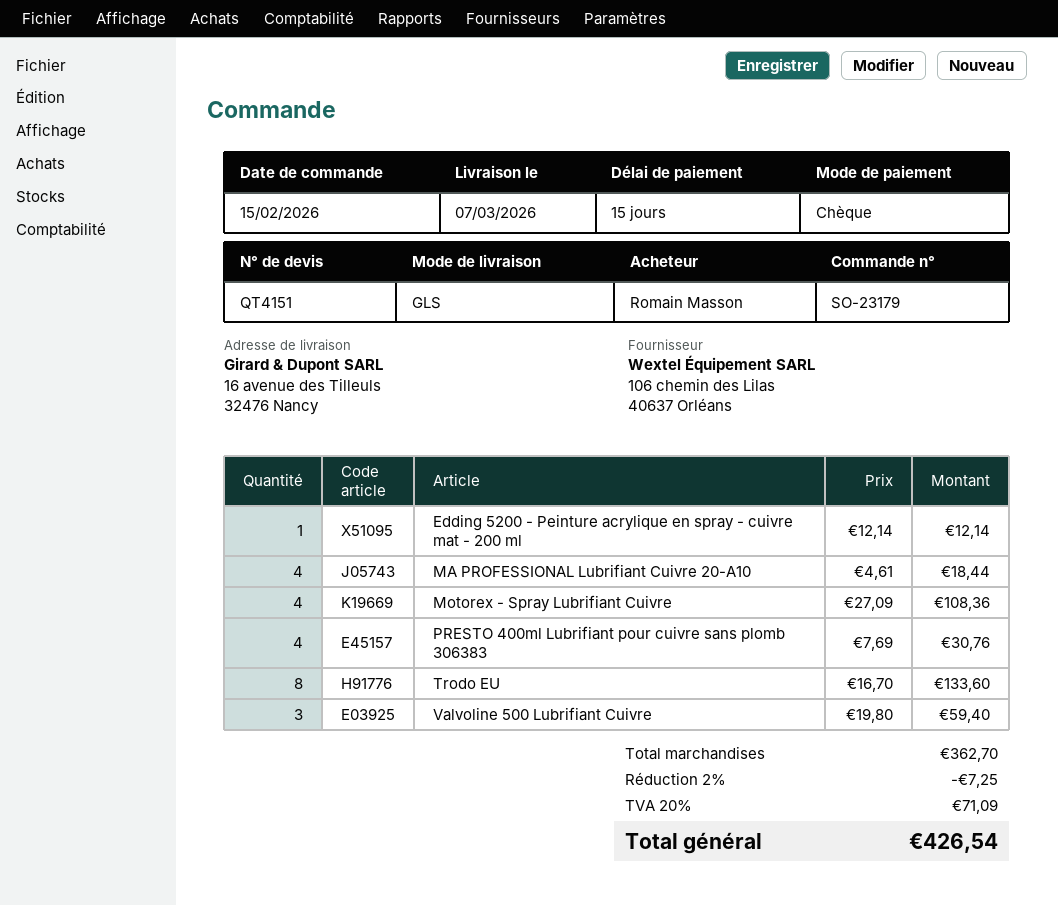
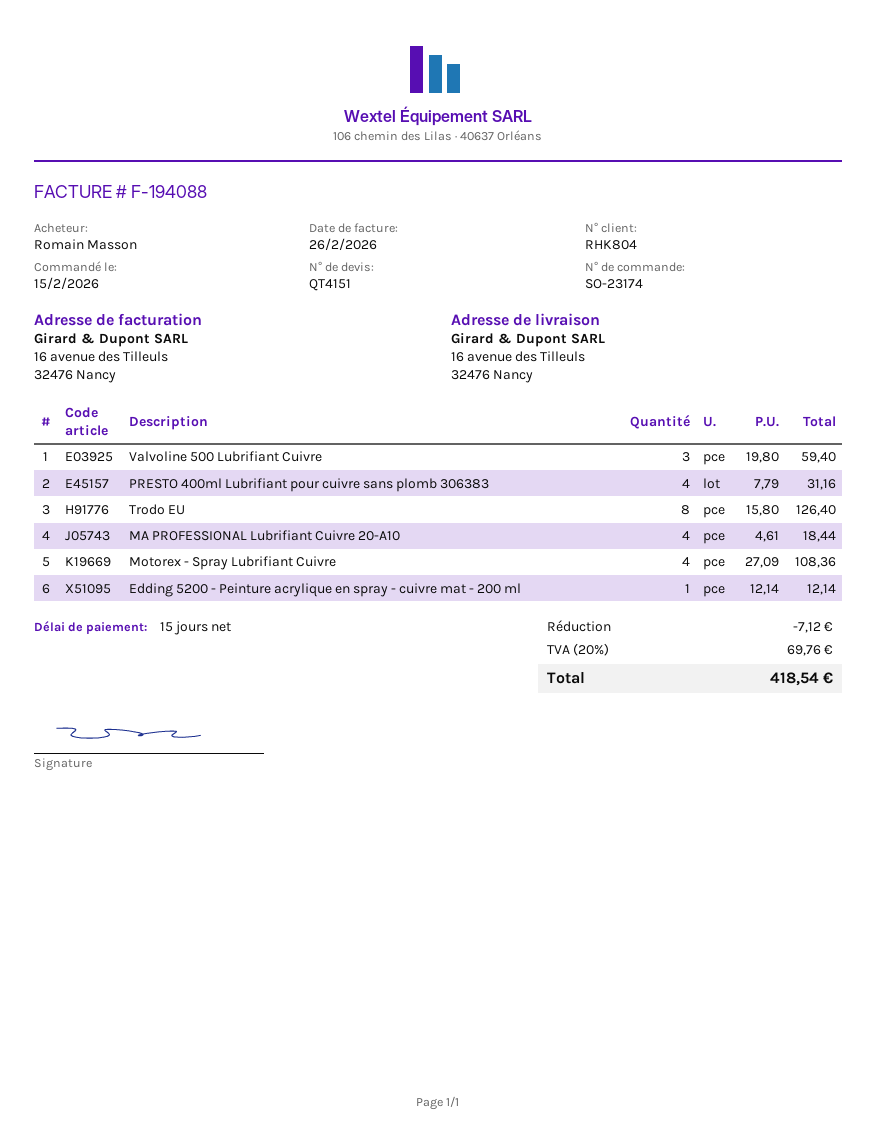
order number: SO-23179 -> SO-23174
PRESTO 400ml Lubrifiant pour cuivre sans plomb 306383: 4 x 7.69 = 30.76 -> 4 x 7.79 = 31.16
Trodo EU: 8 x 16.70 = 133.60 -> 8 x 15.80 = 126.40
discount: 7.25 -> 7.12
tax: 20% = 71.09 -> 20% = 69.76
total: 426.54 -> 418.54

